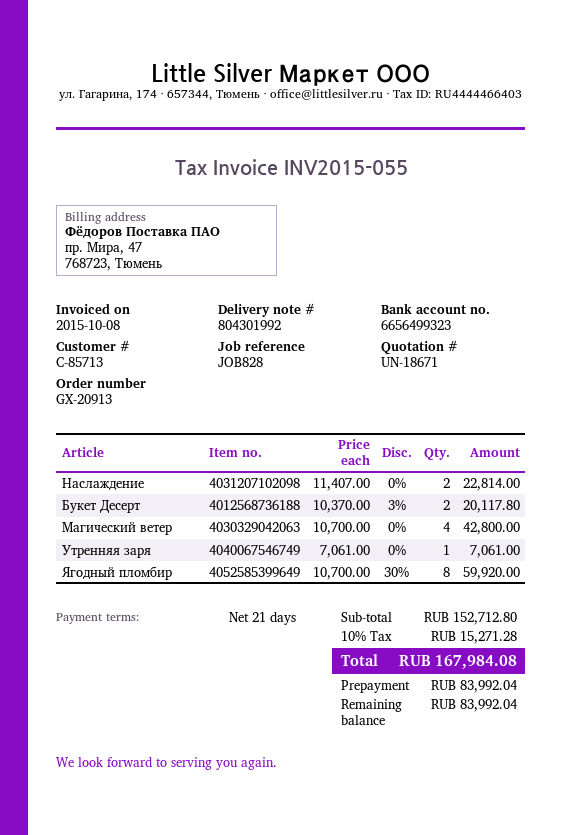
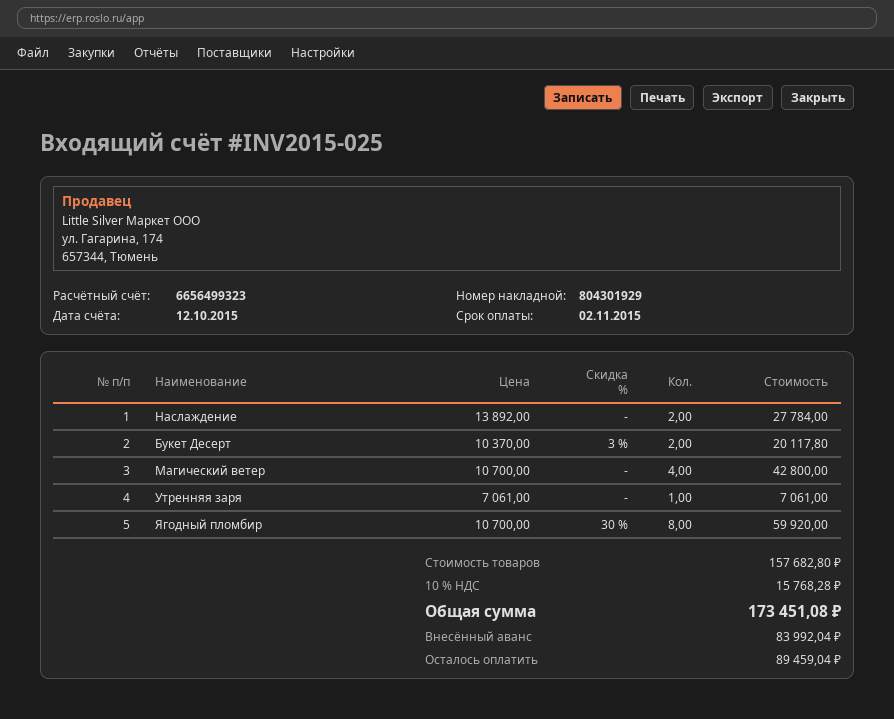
delivery note number: 804301992 -> 804301929
invoice number: INV2015-055 -> INV2015-025
invoice date: 2015-10-08 -> 2015-10-12
Наслаждение: 2 x 11407.00 = 22814.00 -> 2 x 13892.00 = 27784.00
subtotal: 152712.80 -> 157682.80
tax: 10% = 15271.28 -> 10% = 15768.28
total: 167984.08 -> 173451.08
balance: 83992.04 -> 89459.04

